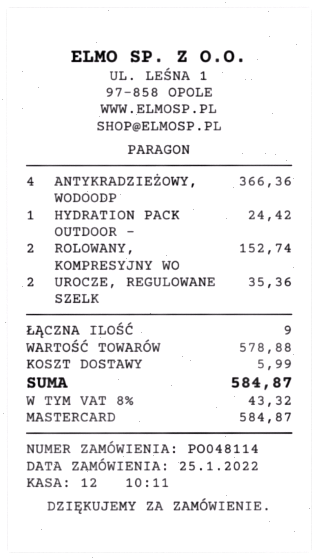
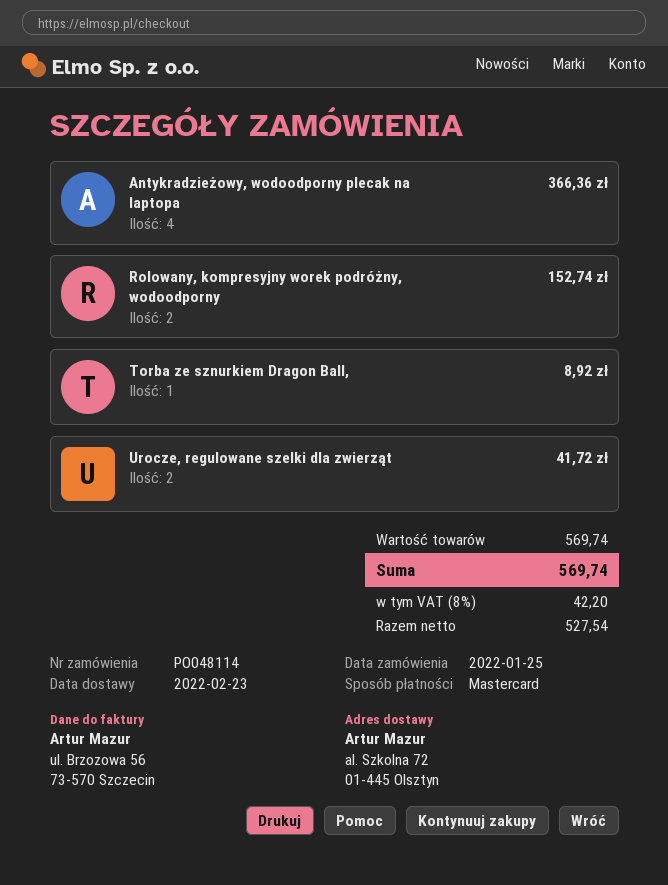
HYDRATION PACK OUTDOOR -: 1 for 24.42 -> none
UROCZE, REGULOWANE SZELK: 2 for 35.36 -> 2 for 41.72
Torba ze sznurkiem Dragon Ball,: none -> 1 for 8.92
subtotal: 578.88 -> 569.74
shipping: 5.99 -> none
tax: 8% = 43.32 -> 8% = 42.20
total: 584.87 -> 569.74

